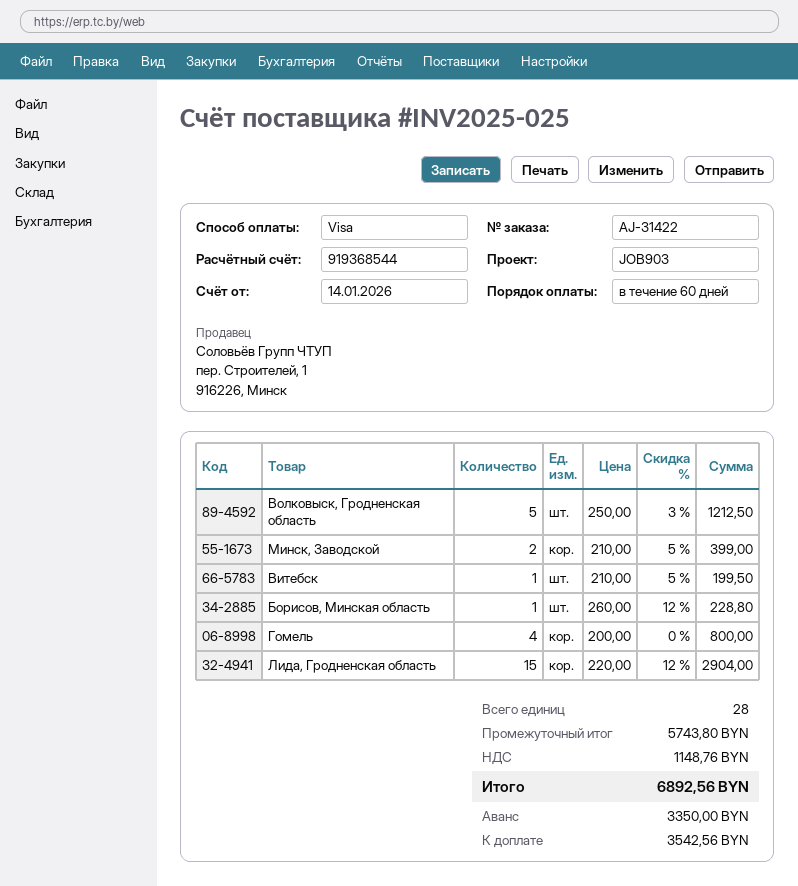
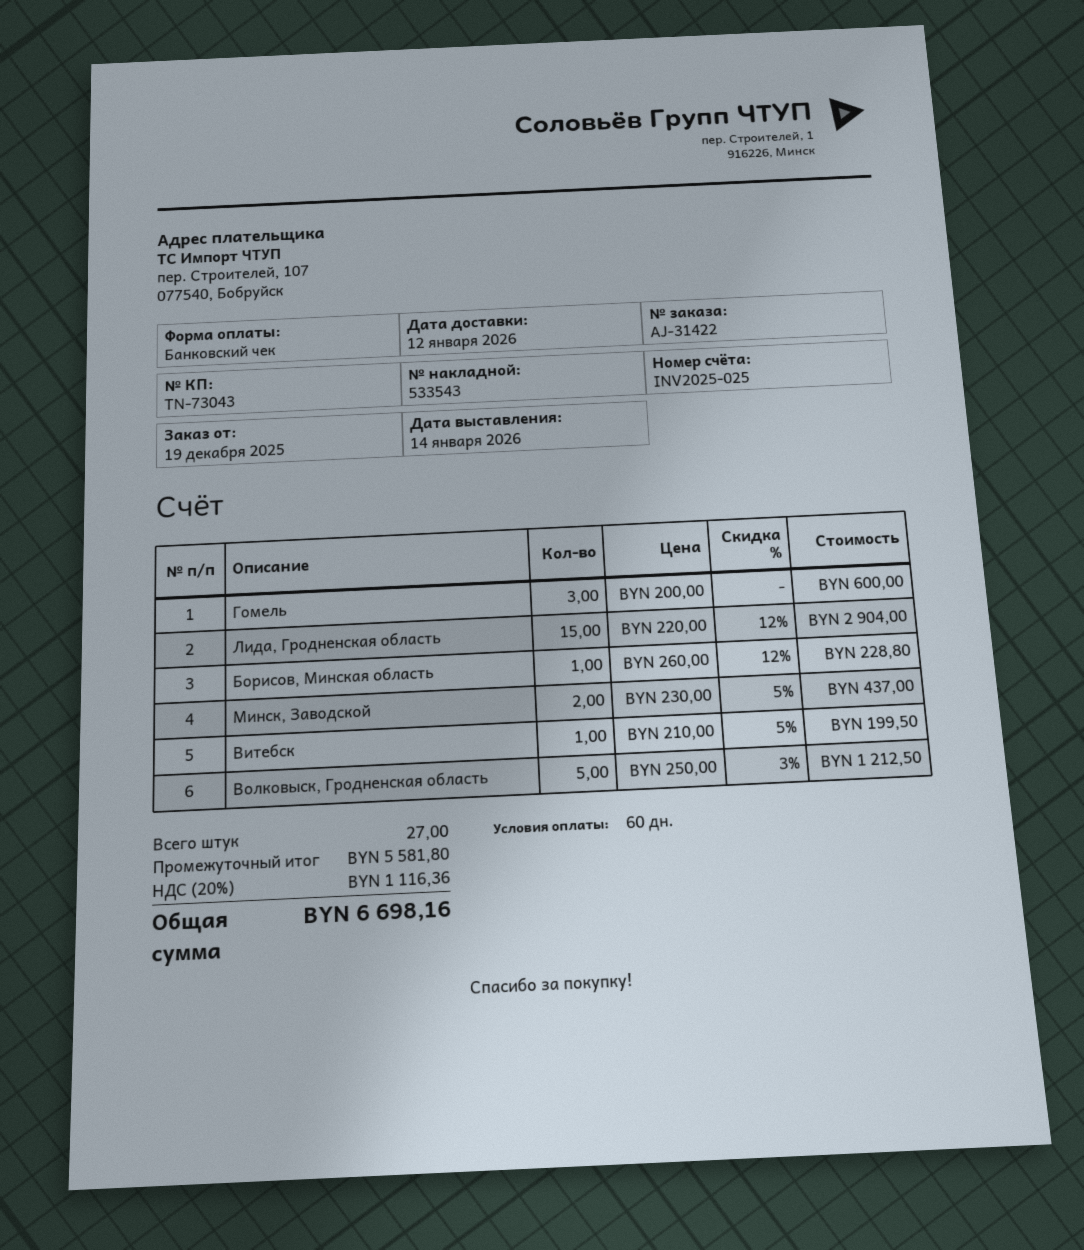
payment method: Visa -> cheque
Минск, Заводской: 2 x 210.00 - 5% = 399.00 -> 2 x 230.00 - 5% = 437.00
Гомель: 4 x 200.00 = 800.00 -> 3 x 200.00 = 600.00
total quantity: 28 -> 27
subtotal: 5743.80 -> 5581.80
tax: 1148.76 -> 1116.36
total: 6892.56 -> 6698.16

